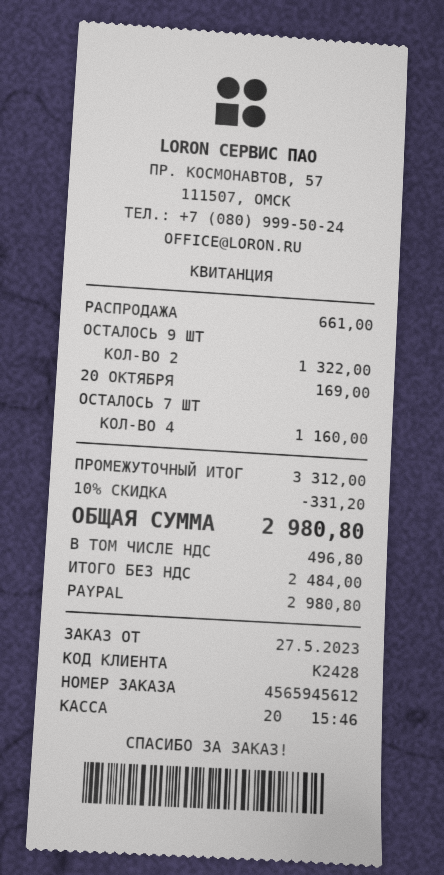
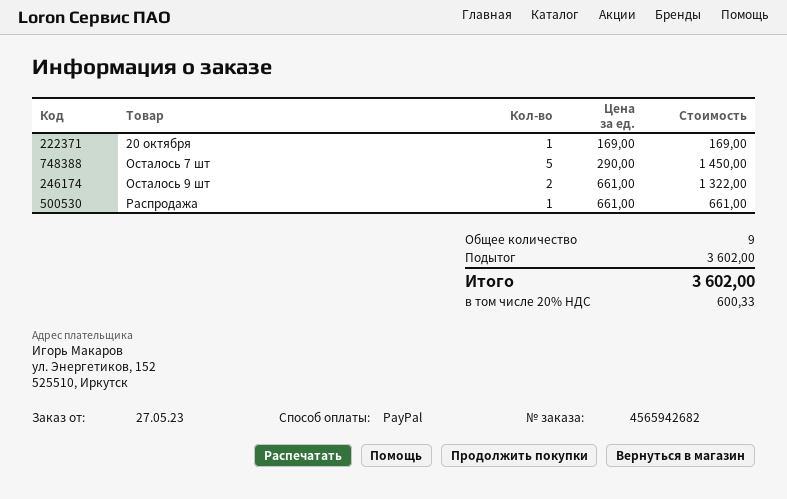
order number: 4565945612 -> 4565942682
ОСТАЛОСЬ 7 ШТ: 4 for 1160.00 -> 5 for 1450.00
subtotal: 3312.00 -> 3602.00
discount: 10% = 331.20 -> none
tax: 496.80 -> 600.33
total: 2980.80 -> 3602.00

